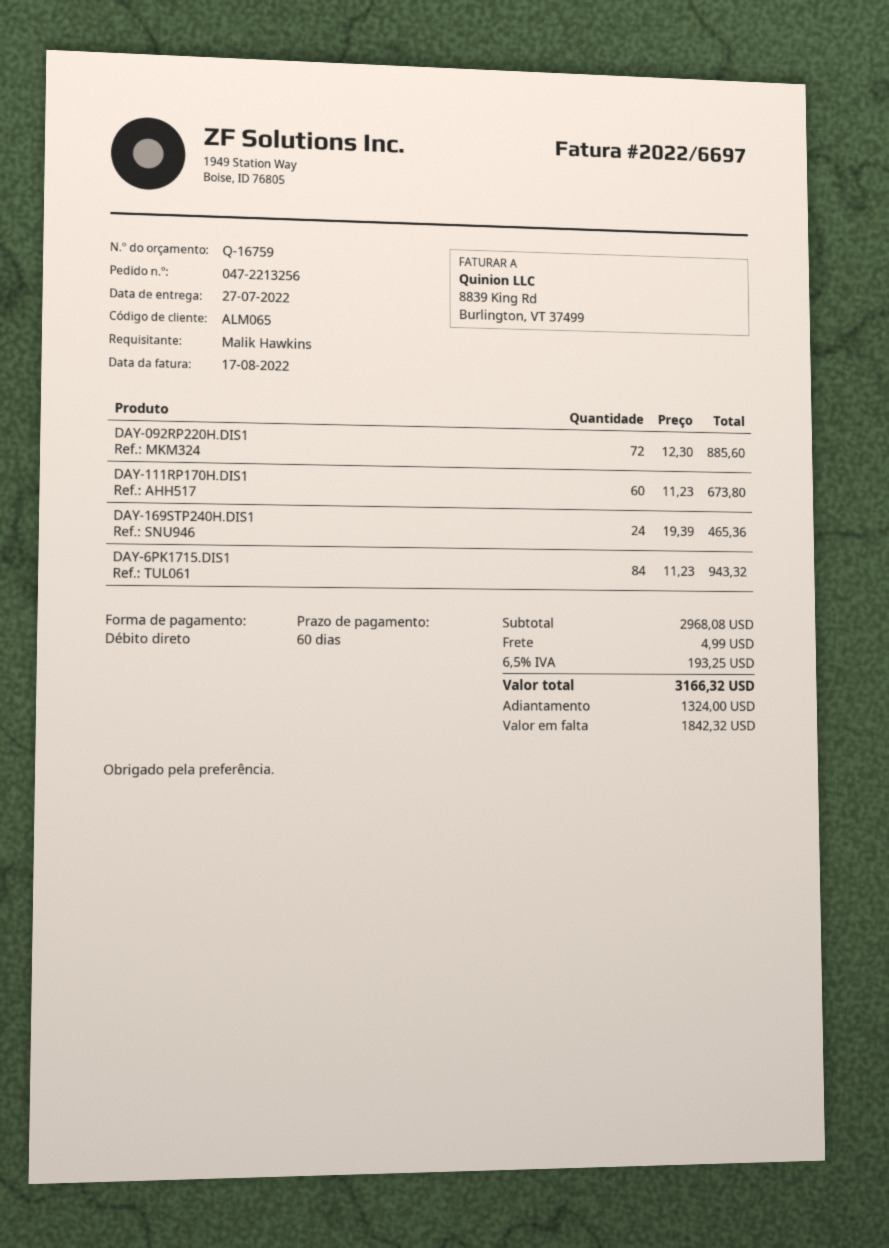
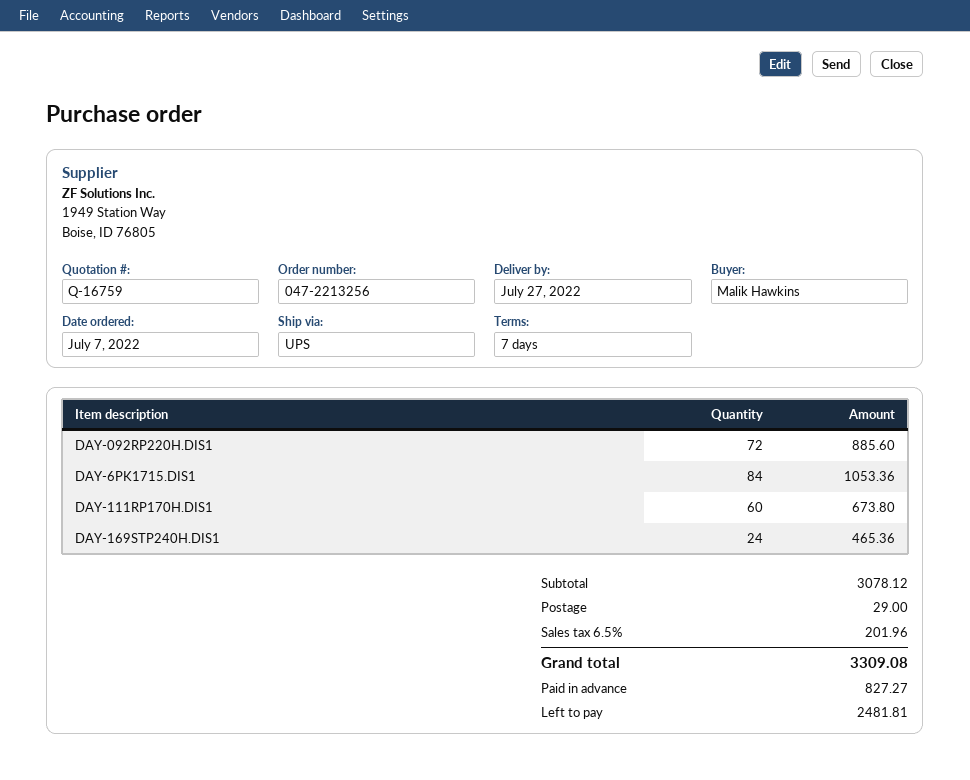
payment terms: 60 days -> 7 days
DAY-6PK1715.DIS1: 84 for 943.32 -> 84 for 1053.36
subtotal: 2968.08 -> 3078.12
shipping: 4.99 -> 29.00
tax: 6.5% = 193.25 -> 6.5% = 201.96
total: 3166.32 -> 3309.08
deposit: 1324.00 -> 827.27
balance: 1842.32 -> 2481.81

